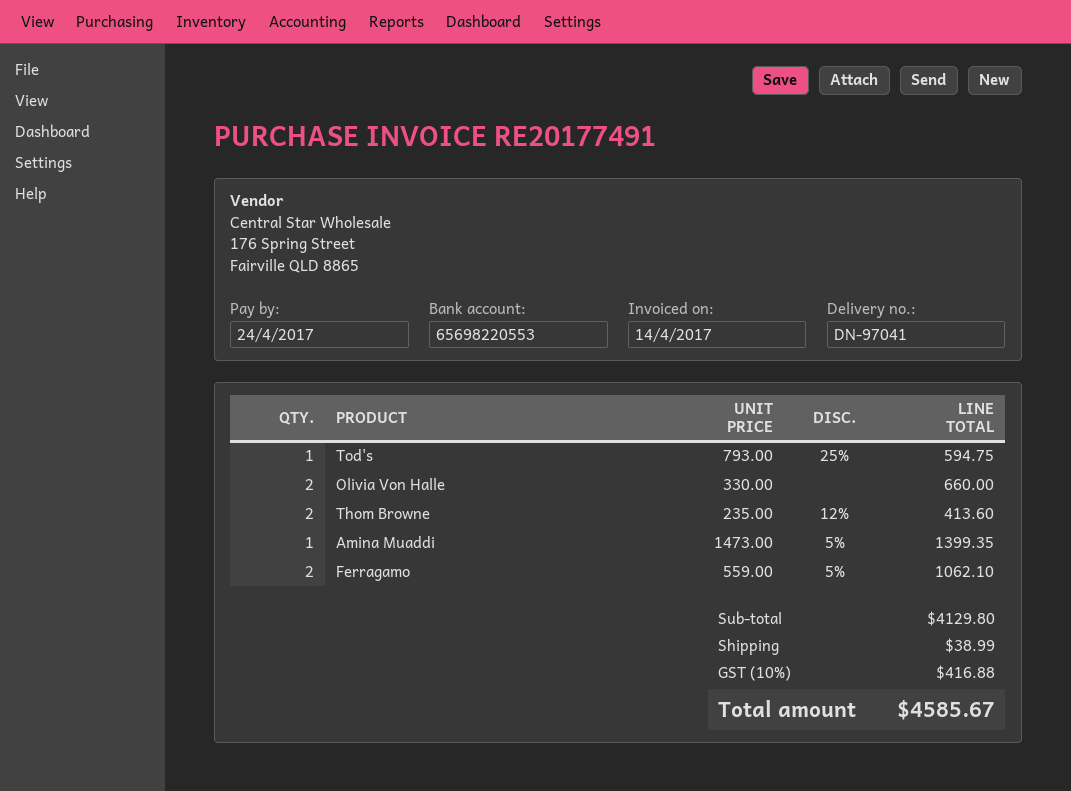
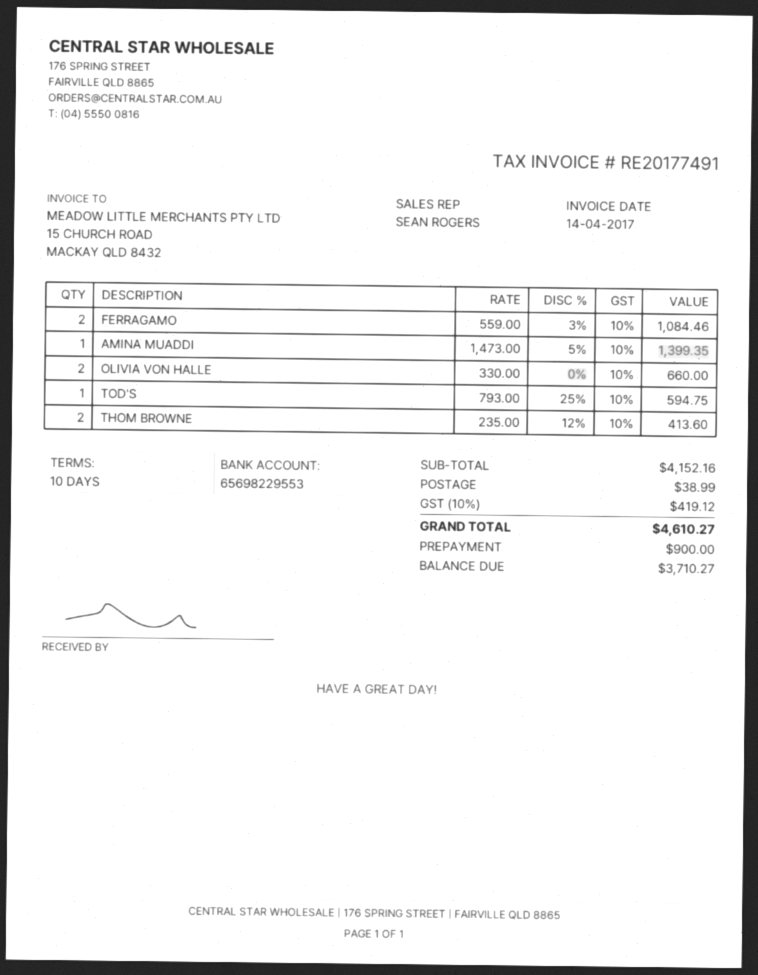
bank account: 65698220553 -> 65698229553
Ferragamo: 2 x 559.00 - 5% = 1062.10 -> 2 x 559.00 - 3% = 1084.46
subtotal: 4129.80 -> 4152.16
tax: 10% = 416.88 -> 10% = 419.12
total: 4585.67 -> 4610.27

